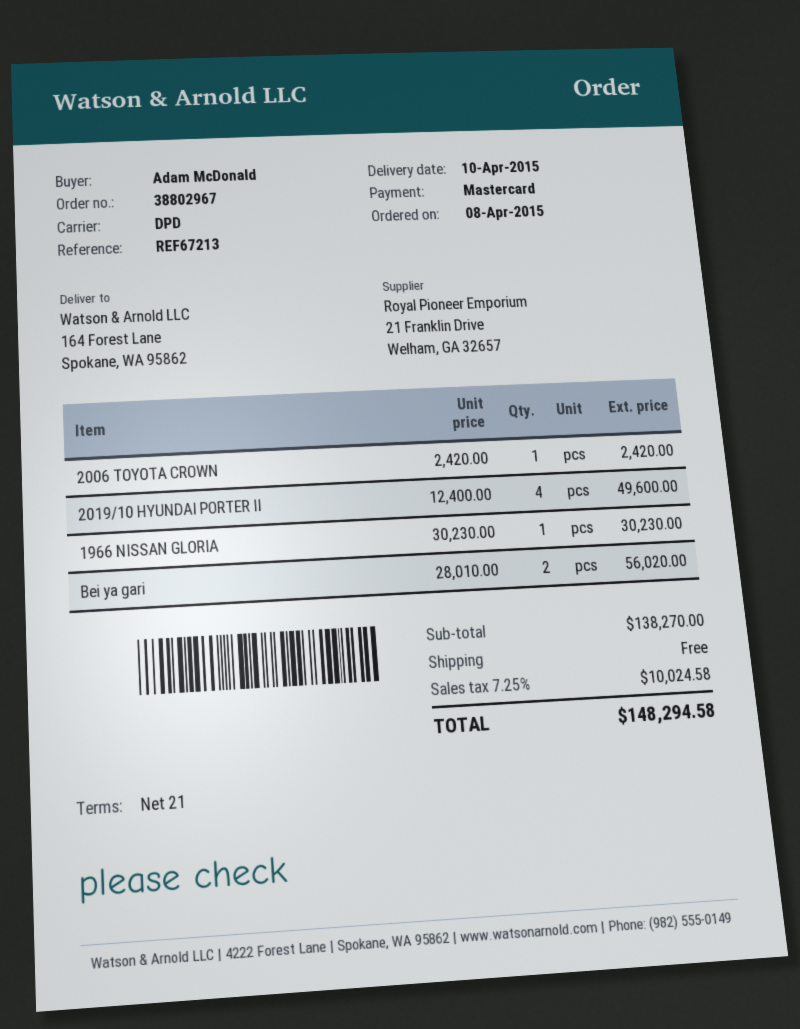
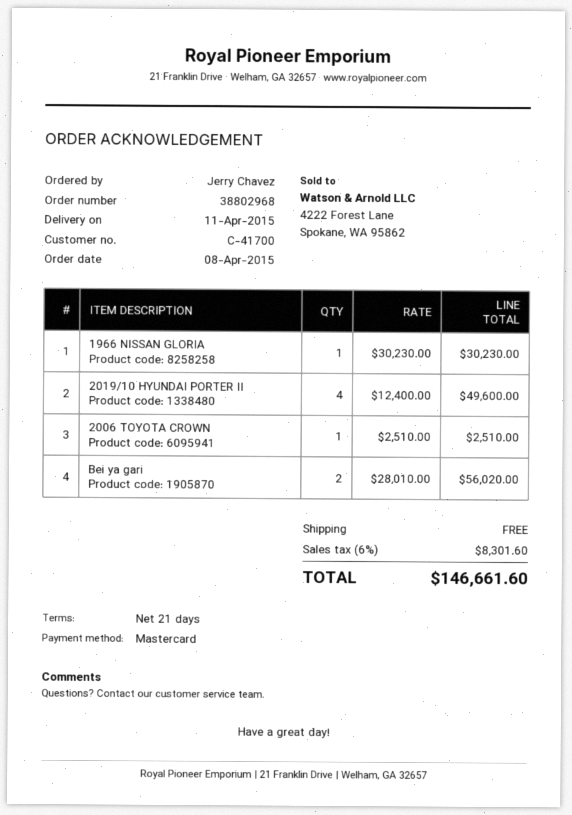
order number: 38802967 -> 38802968
delivery date: 2015-04-10 -> 2015-04-11
ordered by: Adam McDonald -> Jerry Chavez
2006 TOYOTA CROWN: 1 x 2420.00 = 2420.00 -> 1 x 2510.00 = 2510.00
tax: 7.25% = 10024.58 -> 6% = 8301.60
total: 148294.58 -> 146661.60

